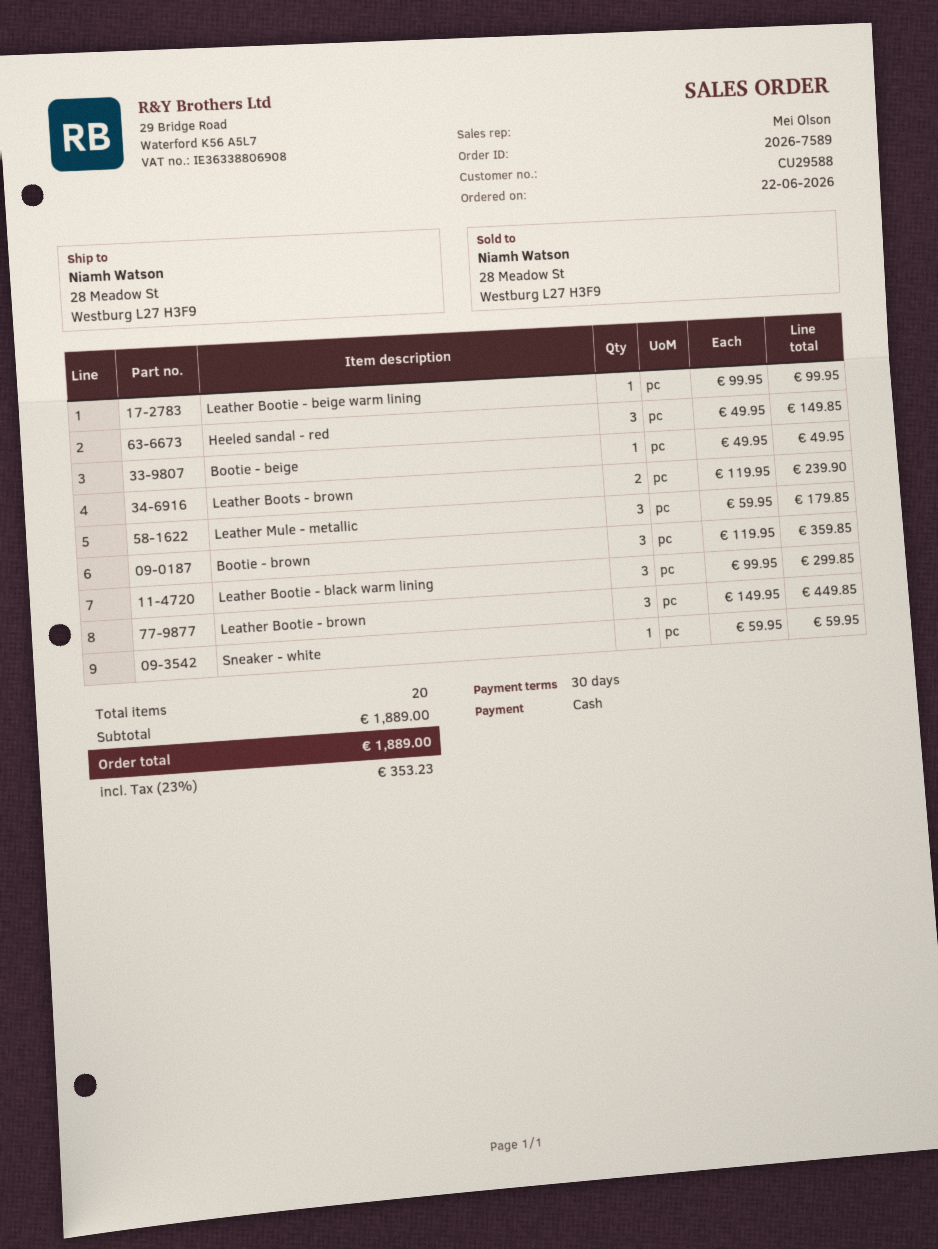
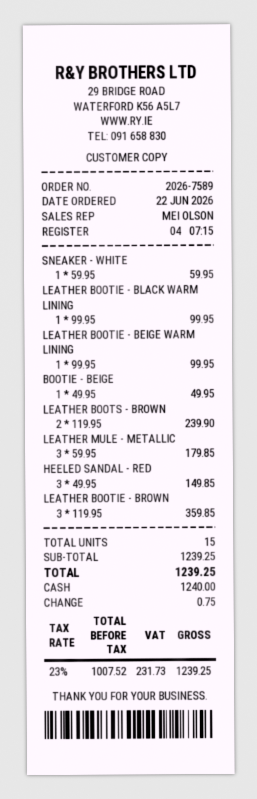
Bootie - brown: 3 x 119.95 = 359.85 -> none
Leather Bootie - black warm lining: 3 x 99.95 = 299.85 -> 1 x 99.95 = 99.95
Leather Bootie - brown: 3 x 149.95 = 449.85 -> 3 x 119.95 = 359.85
total quantity: 20 -> 15
subtotal: 1889.00 -> 1239.25
tax: 23% = 353.23 -> 23% = 231.73
total: 1889.00 -> 1239.25

